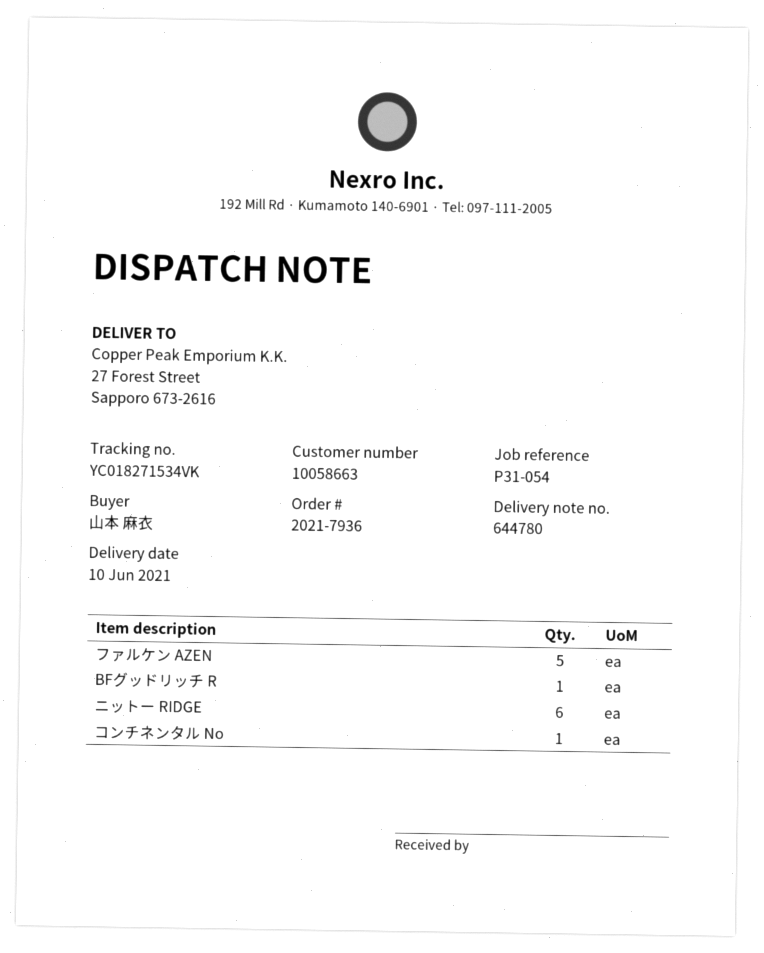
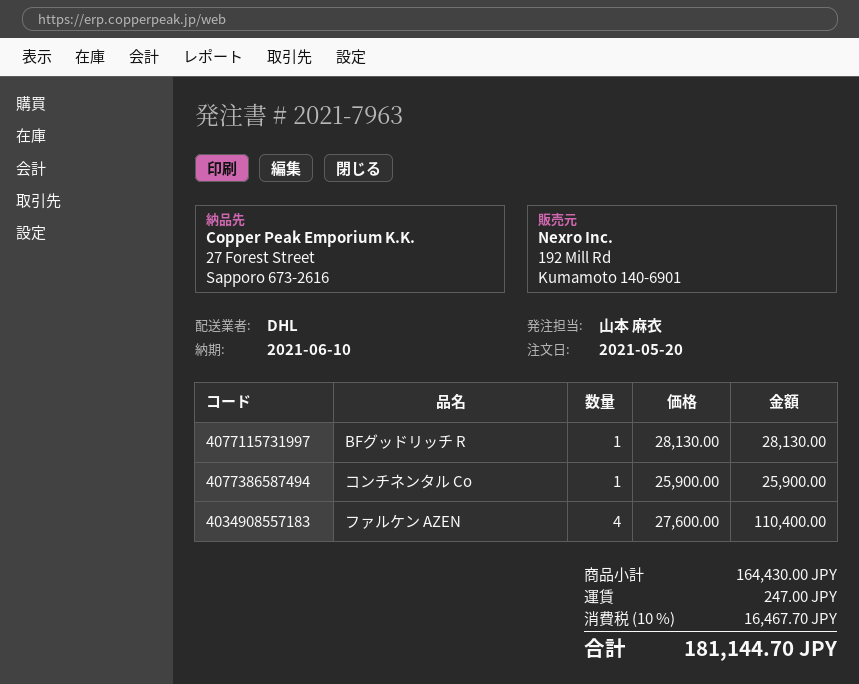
order number: 2021-7936 -> 2021-7963
ファルケン AZEN: 5 -> 4
ニットー RIDGE: 6 -> none
コンチネンタル No: 1 -> none
コンチネンタル Co: none -> 1

